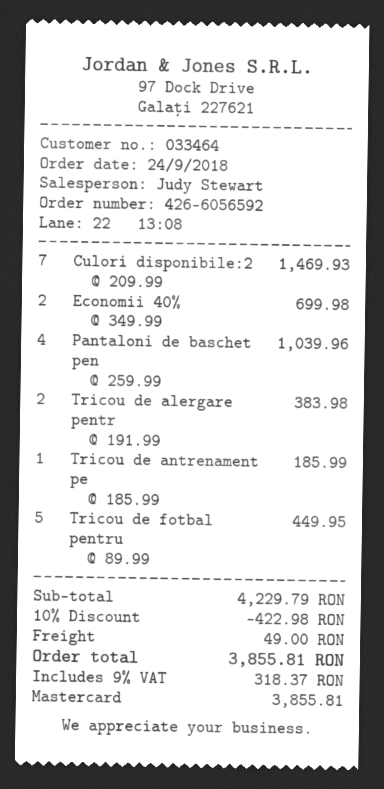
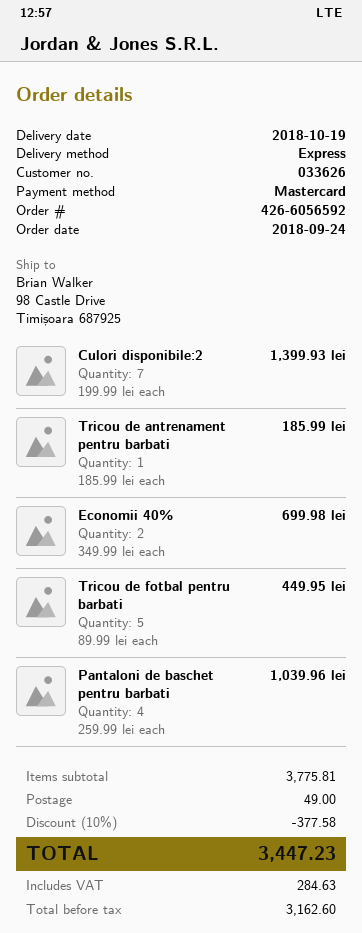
customer number: 033464 -> 033626
Culori disponibile:2: 7 x 209.99 = 1469.93 -> 7 x 199.99 = 1399.93
Tricou de alergare pentr: 2 x 191.99 = 383.98 -> none
subtotal: 4229.79 -> 3775.81
discount: 10% = 422.98 -> 10% = 377.58
tax: 318.37 -> 284.63
total: 3855.81 -> 3447.23

